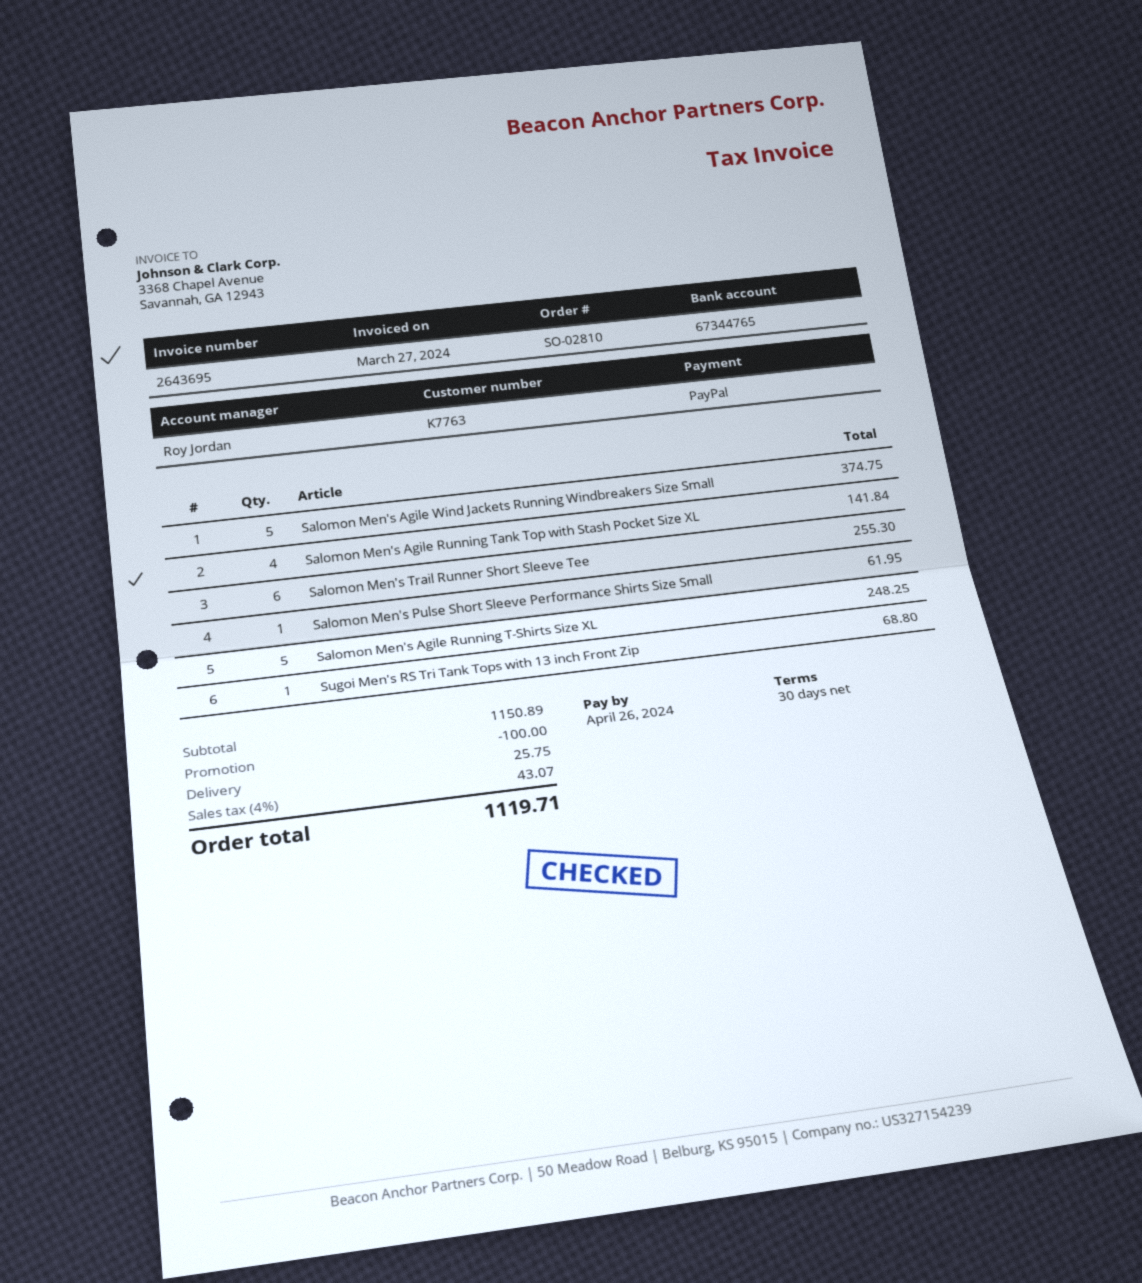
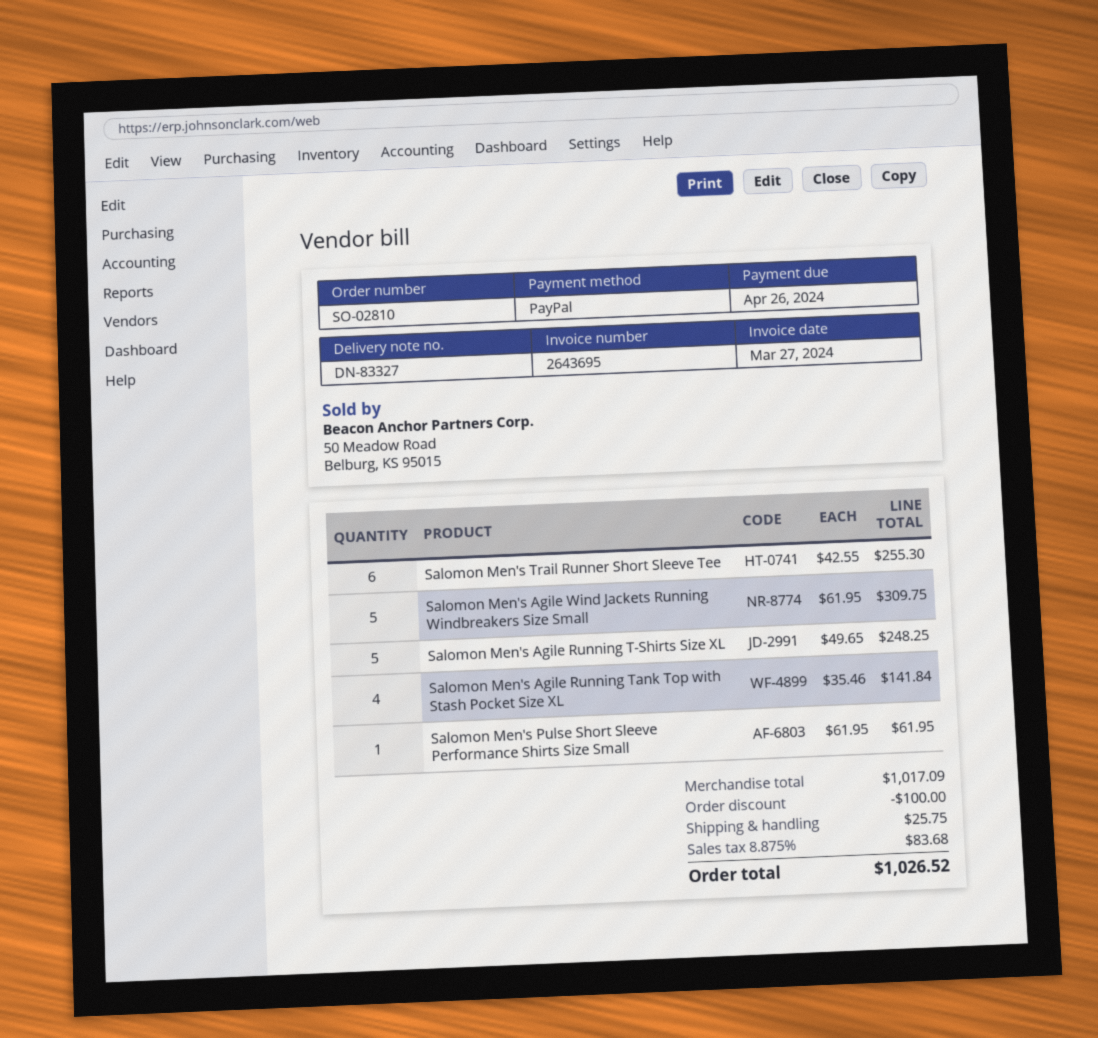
Salomon Men's Agile Wind Jackets Running Windbreakers Size Small: 5 for 374.75 -> 5 for 309.75
Sugoi Men's RS Tri Tank Tops with 13 inch Front Zip: 1 for 68.80 -> none
subtotal: 1150.89 -> 1017.09
tax: 4% = 43.07 -> 8.875% = 83.68
total: 1119.71 -> 1026.52

